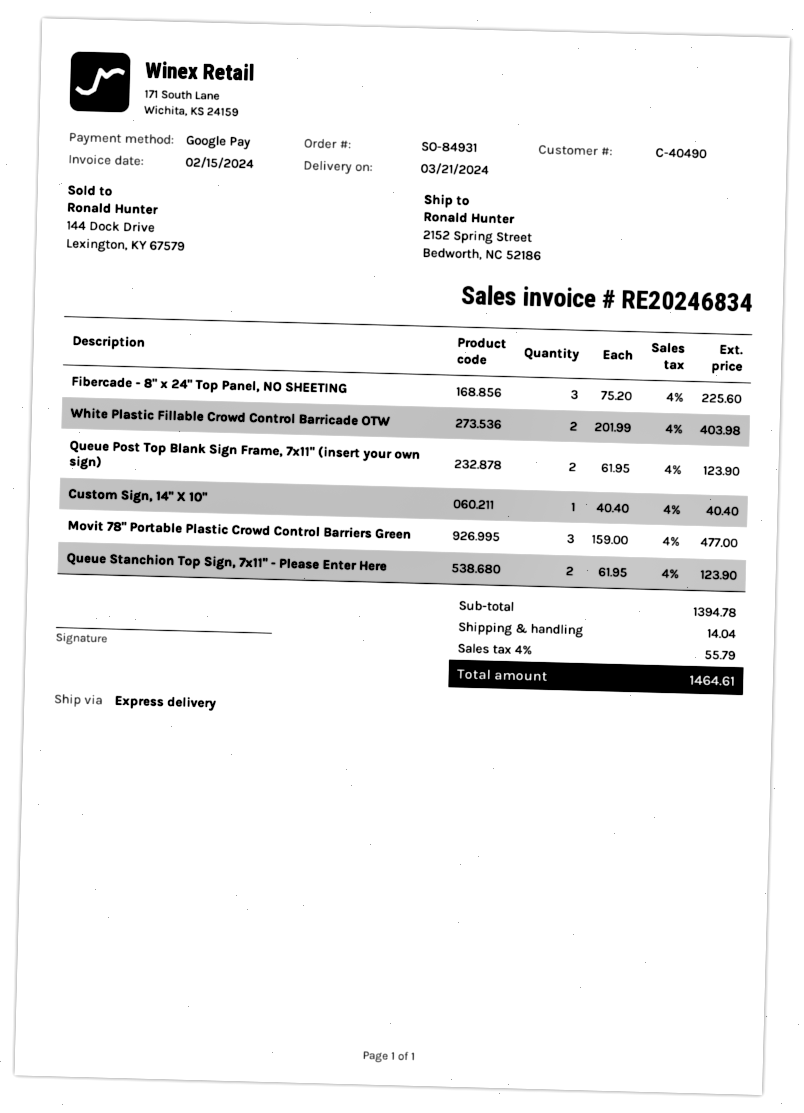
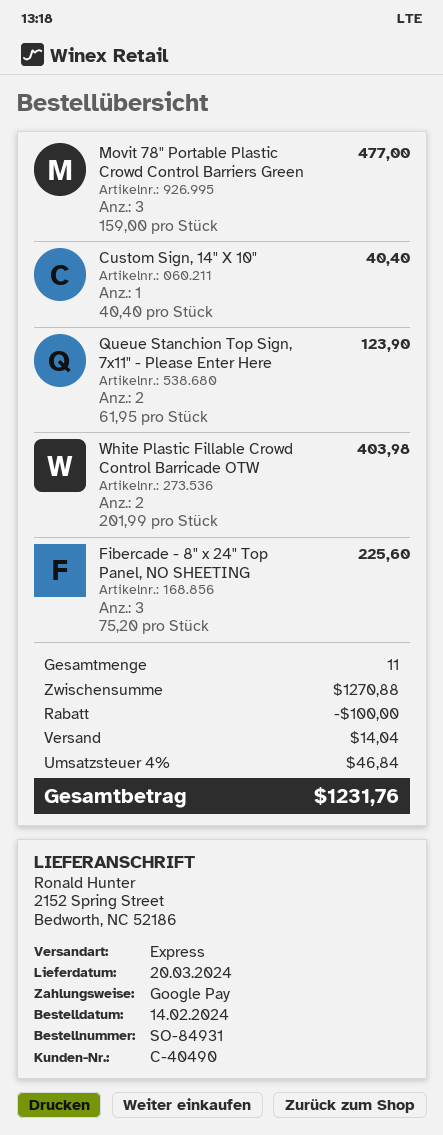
delivery date: 2024-03-21 -> 2024-03-20
Queue Post Top Blank Sign Frame, 7x11" (insert your own sign): 2 x 61.95 = 123.90 -> none
subtotal: 1394.78 -> 1270.88
discount: none -> 100.00
tax: 4% = 55.79 -> 4% = 46.84
total: 1464.61 -> 1231.76

